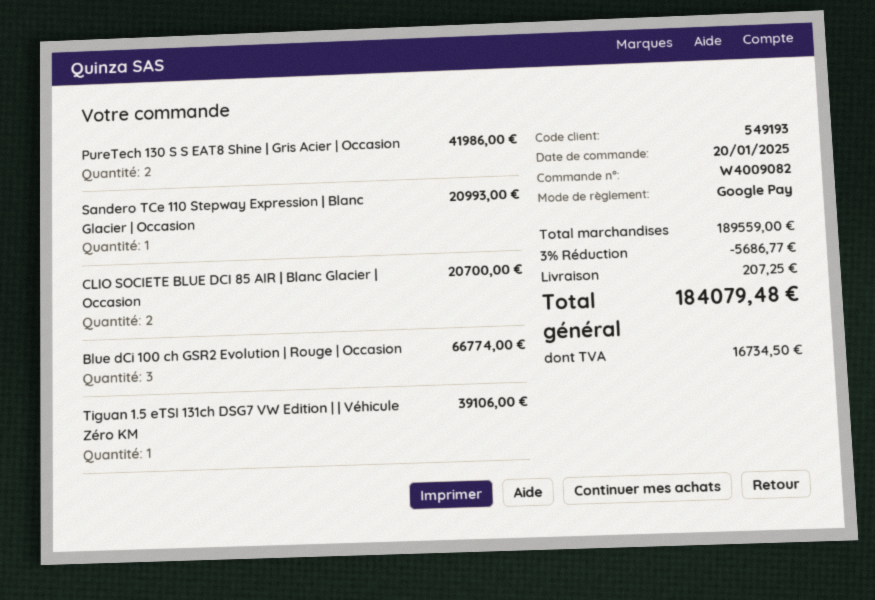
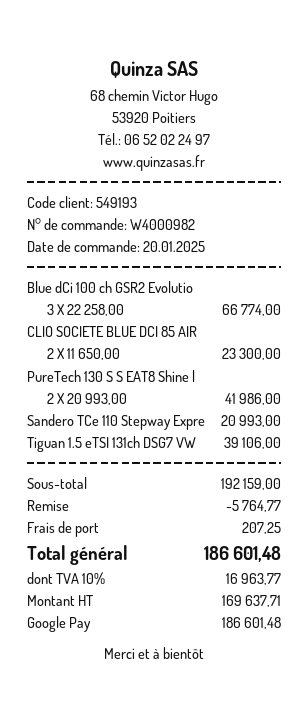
order number: W4009082 -> W4000982
CLIO SOCIETE BLUE DCI 85 AIR | Blanc Glacier | Occasion: 2 for 20700.00 -> 2 for 23300.00
subtotal: 189559.00 -> 192159.00
discount: 5686.77 -> 5764.77
tax: 16734.50 -> 16963.77
total: 184079.48 -> 186601.48

